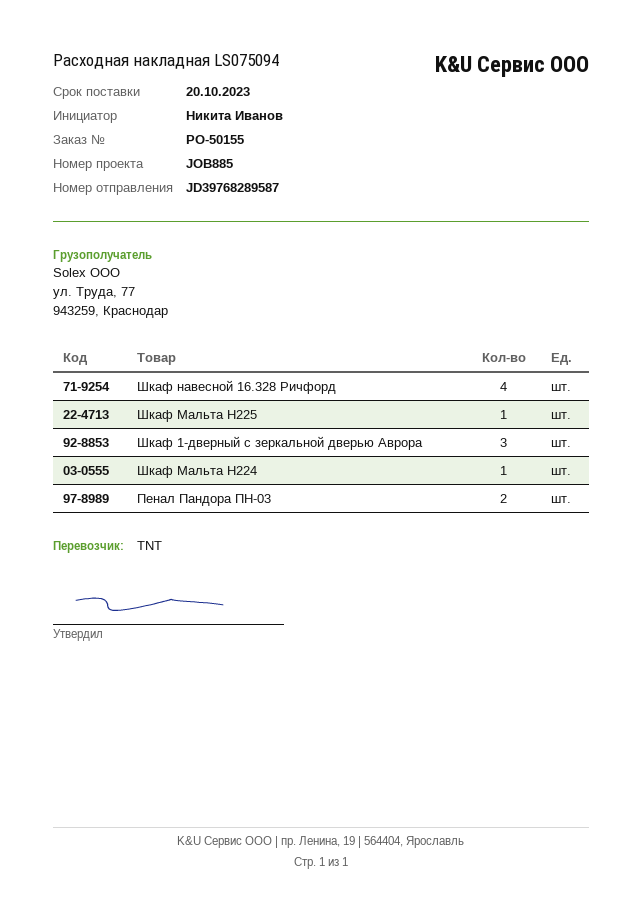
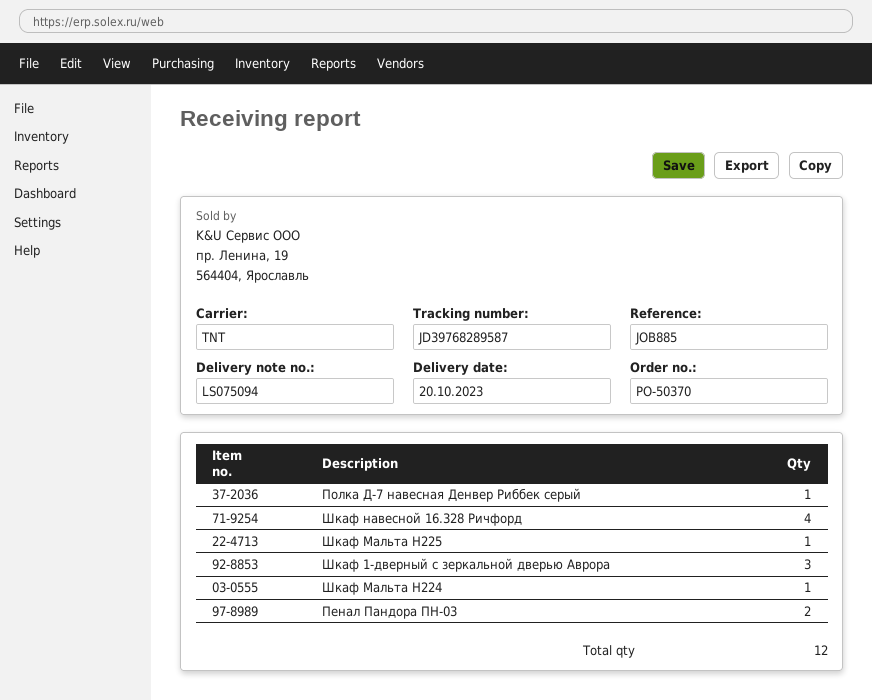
order number: PO-50155 -> PO-50370
Полка Д-7 навесная Денвер Риббек серый: none -> 1

